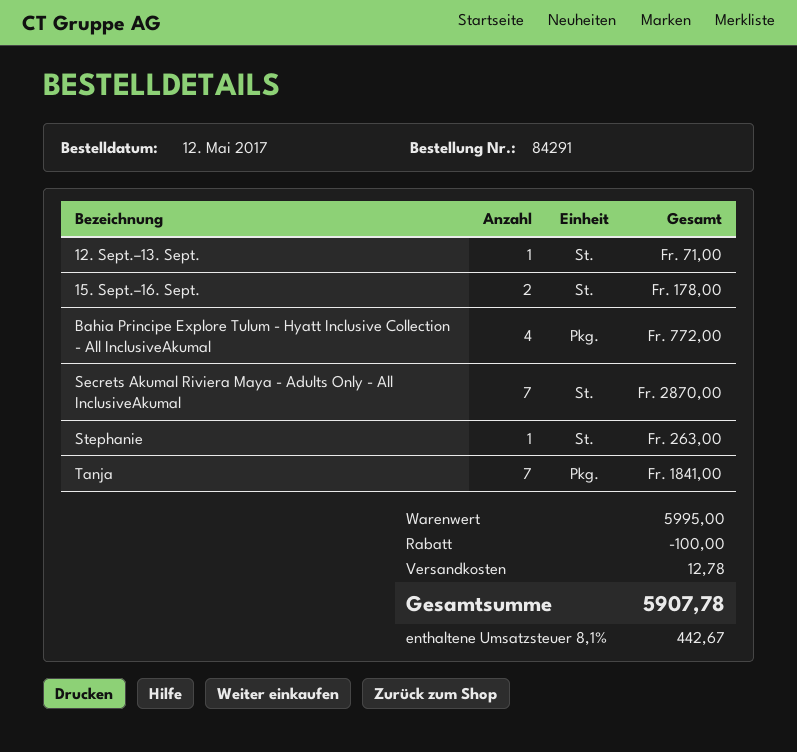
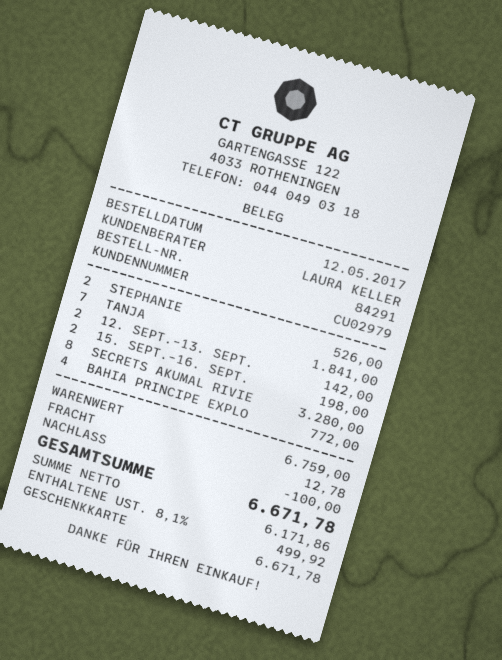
12. Sept.–13. Sept.: 1 for 71.00 -> 2 for 142.00
15. Sept.–16. Sept.: 2 for 178.00 -> 2 for 198.00
Secrets Akumal Riviera Maya - Adults Only - All InclusiveAkumal: 7 for 2870.00 -> 8 for 3280.00
Stephanie: 1 for 263.00 -> 2 for 526.00
subtotal: 5995.00 -> 6759.00
tax: 8.1% = 442.67 -> 8.1% = 499.92
total: 5907.78 -> 6671.78

